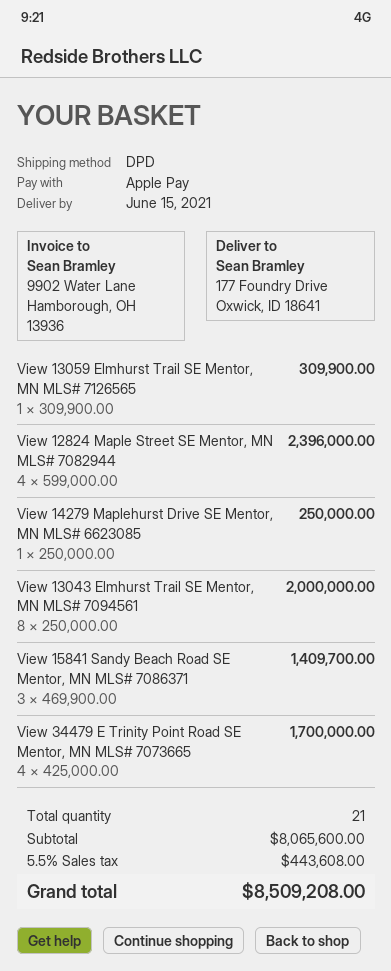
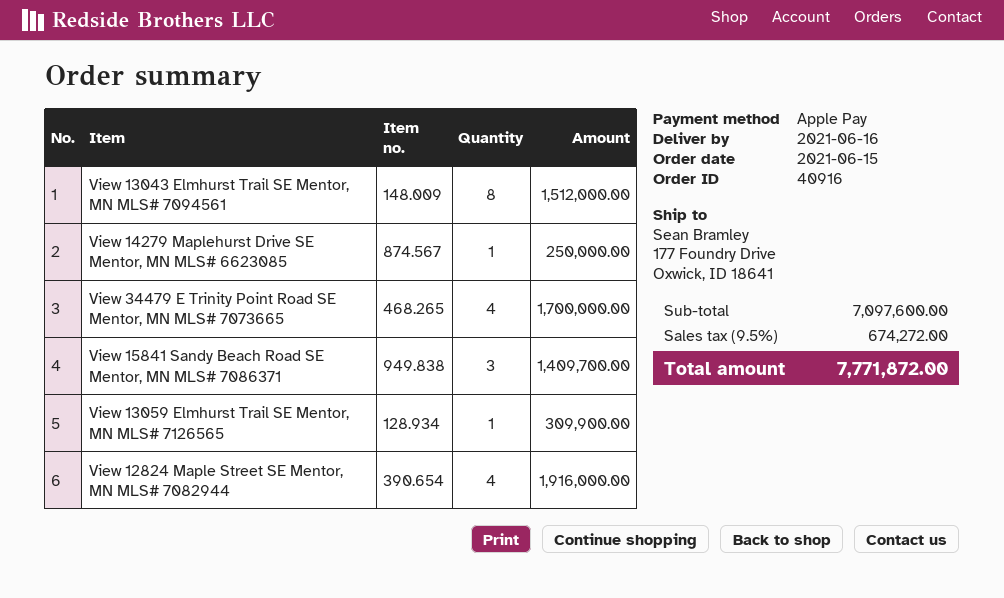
delivery date: 2021-06-15 -> 2021-06-16
View 12824 Maple Street SE Mentor, MN MLS# 7082944: 4 for 2396000.00 -> 4 for 1916000.00
View 13043 Elmhurst Trail SE Mentor, MN MLS# 7094561: 8 for 2000000.00 -> 8 for 1512000.00
subtotal: 8065600.00 -> 7097600.00
tax: 5.5% = 443608.00 -> 9.5% = 674272.00
total: 8509208.00 -> 7771872.00

